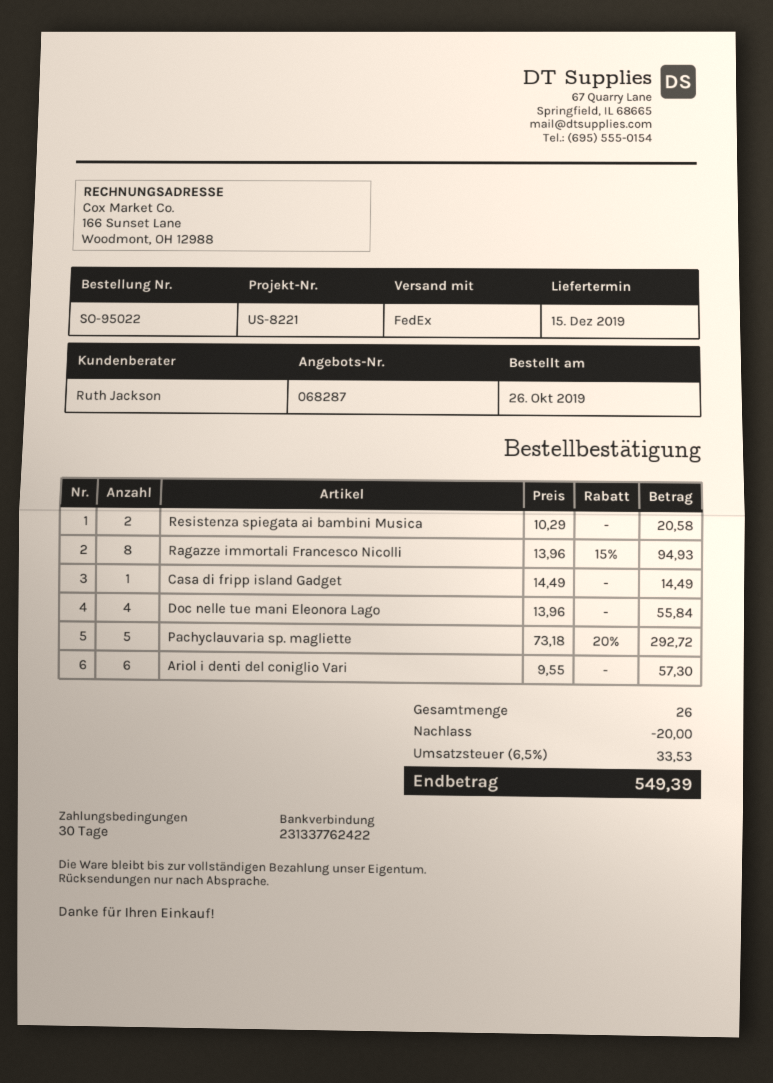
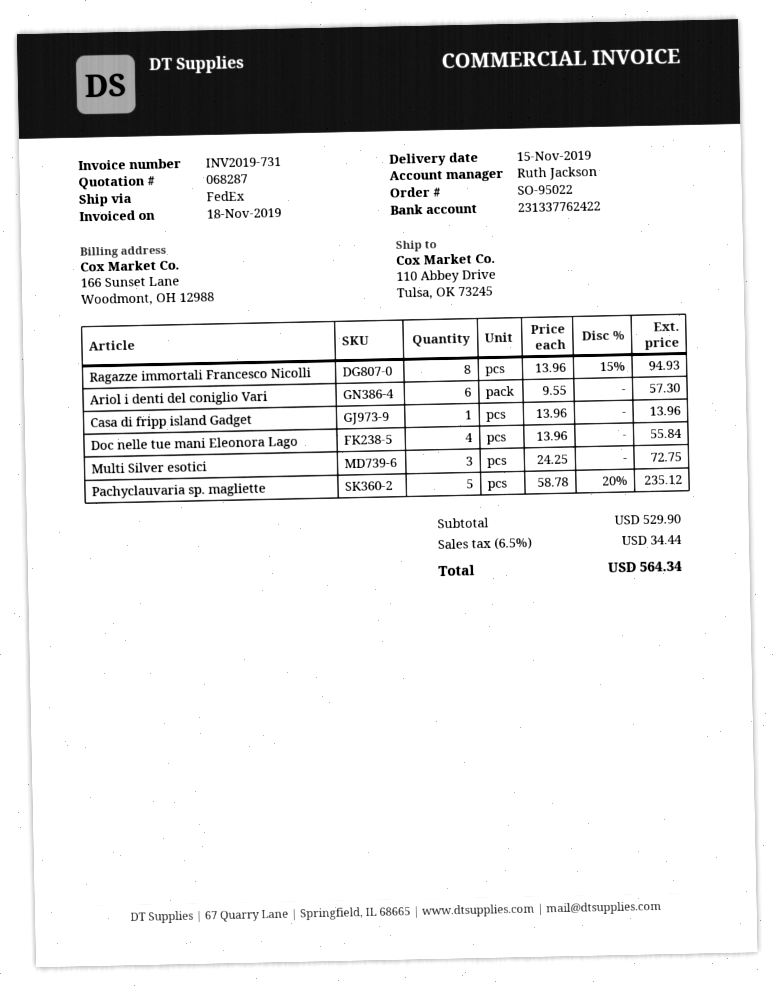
delivery date: 2019-12-15 -> 2019-11-15
Resistenza spiegata ai bambini Musica: 2 x 10.29 = 20.58 -> none
Casa di fripp island Gadget: 1 x 14.49 = 14.49 -> 1 x 13.96 = 13.96
Pachyclauvaria sp. magliette: 5 x 73.18 - 20% = 292.72 -> 5 x 58.78 - 20% = 235.12
Multi Silver esotici: none -> 3 x 24.25 = 72.75
discount: 20.00 -> none
tax: 6.5% = 33.53 -> 6.5% = 34.44
total: 549.39 -> 564.34

